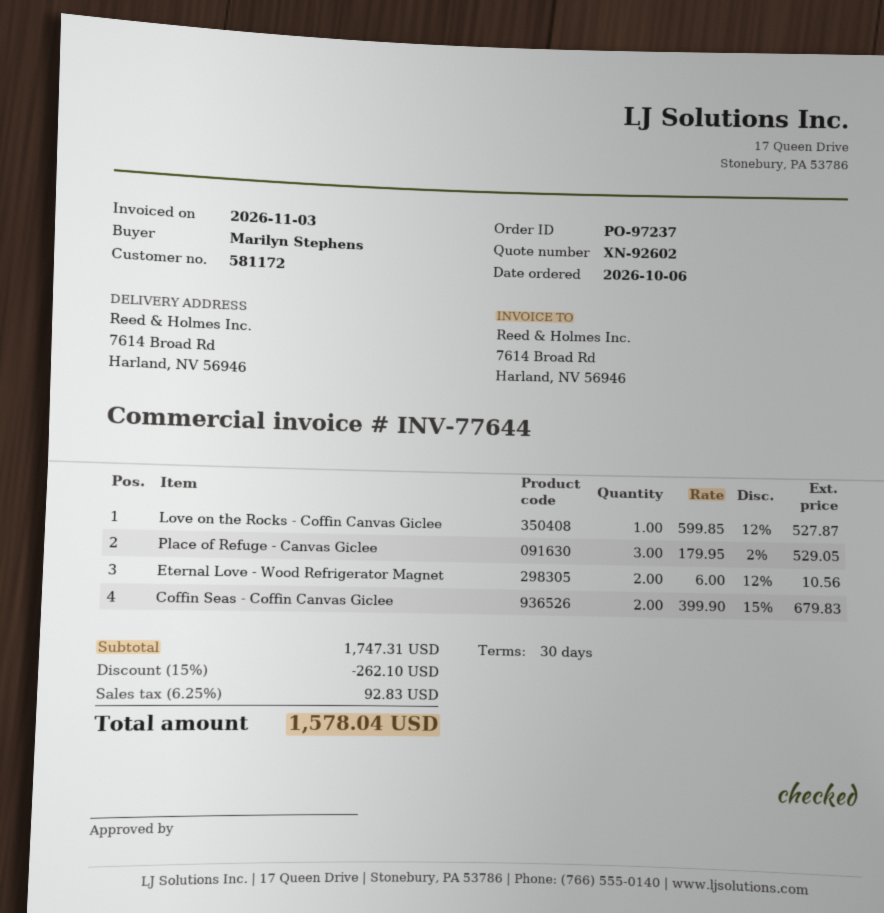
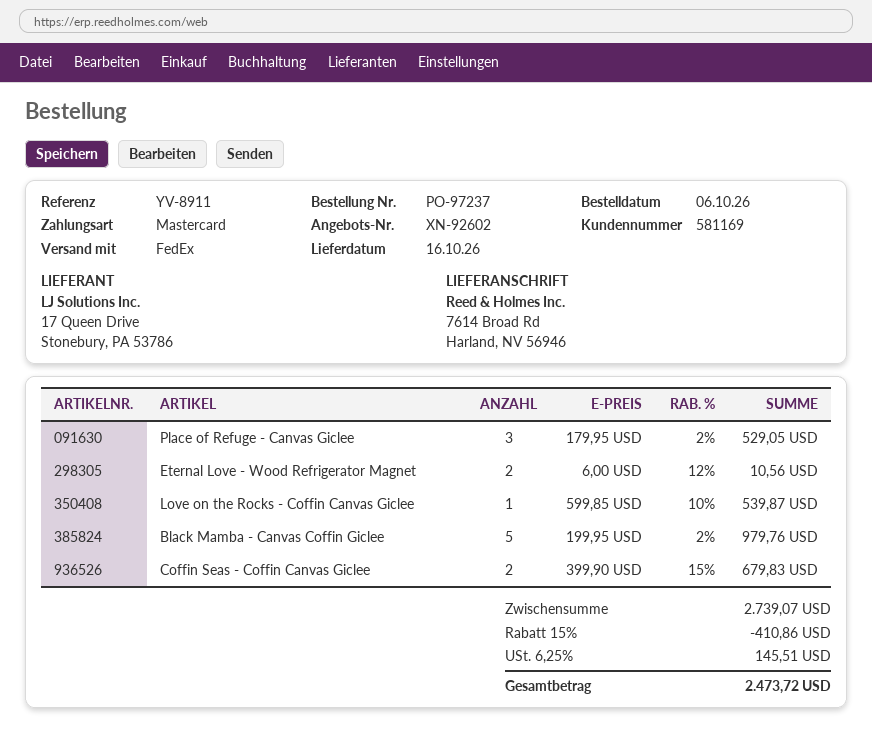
customer number: 581172 -> 581169
Love on the Rocks - Coffin Canvas Giclee: 1 x 599.85 - 12% = 527.87 -> 1 x 599.85 - 10% = 539.87
Black Mamba - Canvas Coffin Giclee: none -> 5 x 199.95 - 2% = 979.76
subtotal: 1747.31 -> 2739.07
discount: 15% = 262.10 -> 15% = 410.86
tax: 6.25% = 92.83 -> 6.25% = 145.51
total: 1578.04 -> 2473.72

